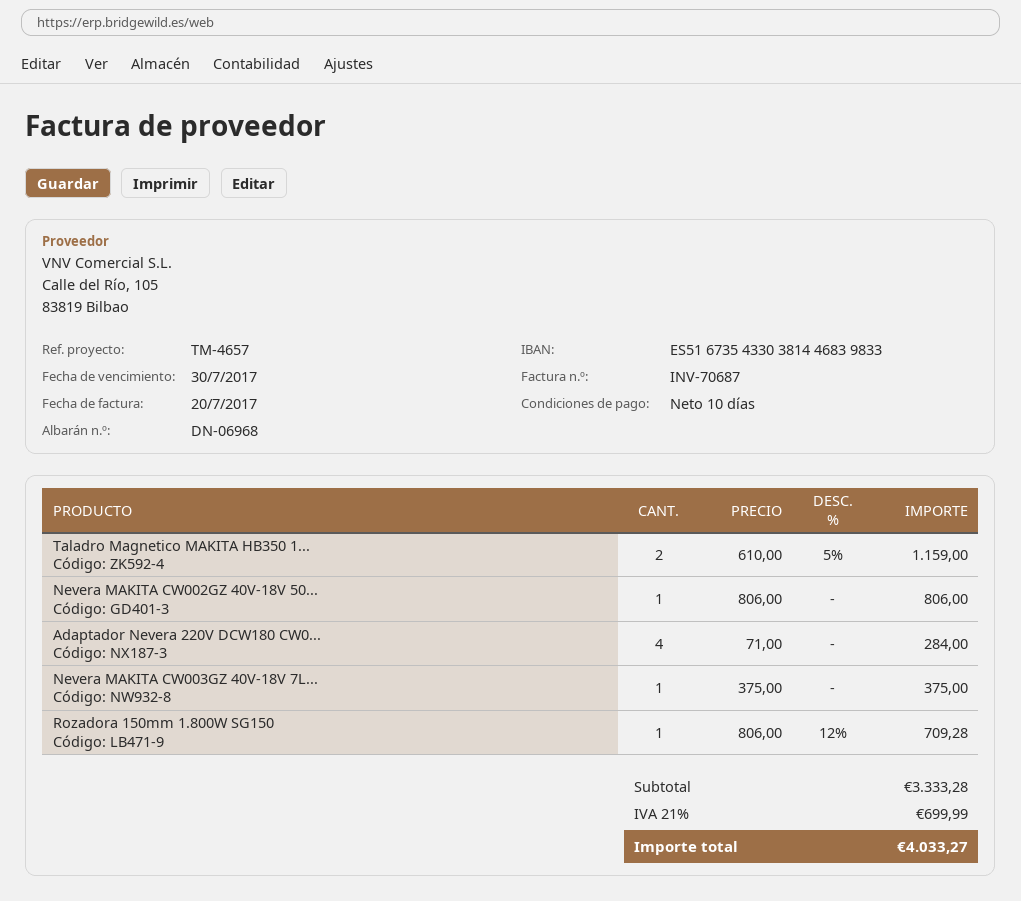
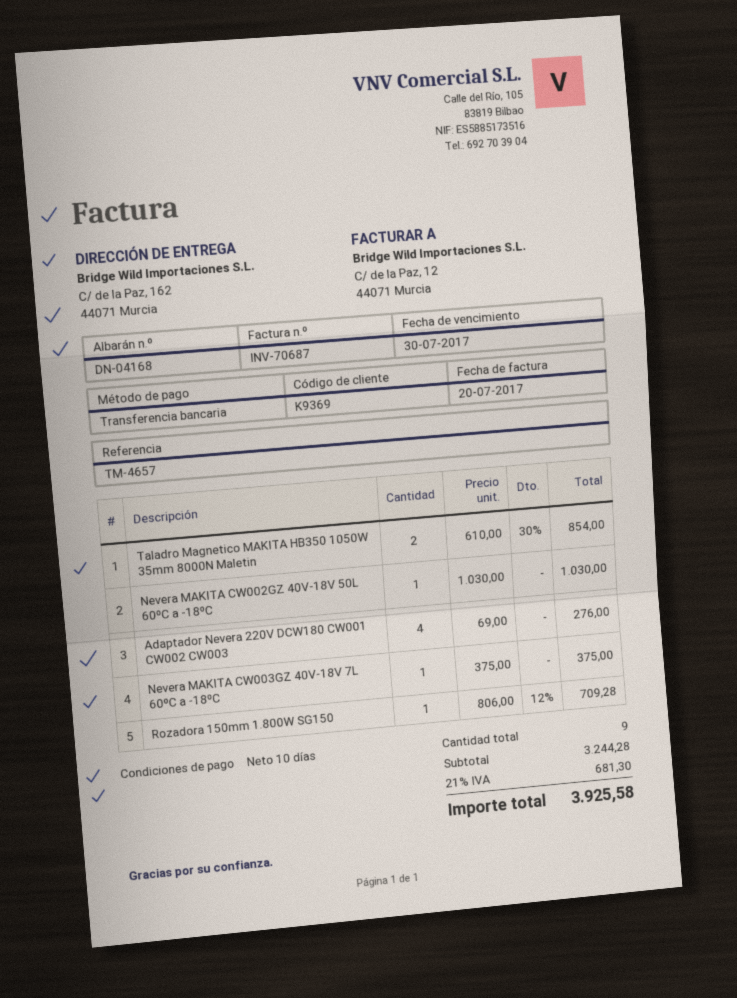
delivery note number: DN-06968 -> DN-04168
Taladro Magnetico MAKITA HB350 1...: 2 x 610.00 - 5% = 1159.00 -> 2 x 610.00 - 30% = 854.00
Nevera MAKITA CW002GZ 40V-18V 50...: 1 x 806.00 = 806.00 -> 1 x 1030.00 = 1030.00
Adaptador Nevera 220V DCW180 CW0...: 4 x 71.00 = 284.00 -> 4 x 69.00 = 276.00
subtotal: 3333.28 -> 3244.28
tax: 21% = 699.99 -> 21% = 681.30
total: 4033.27 -> 3925.58

